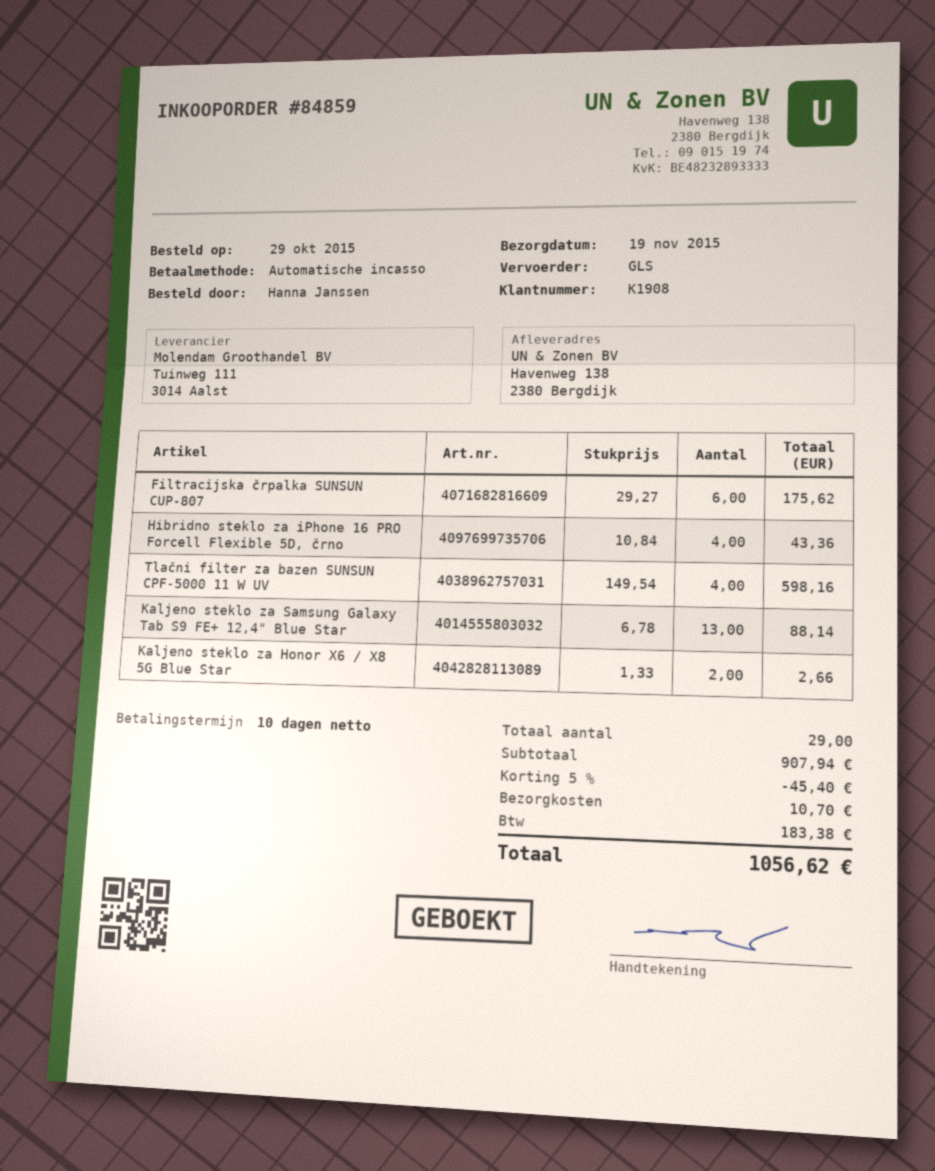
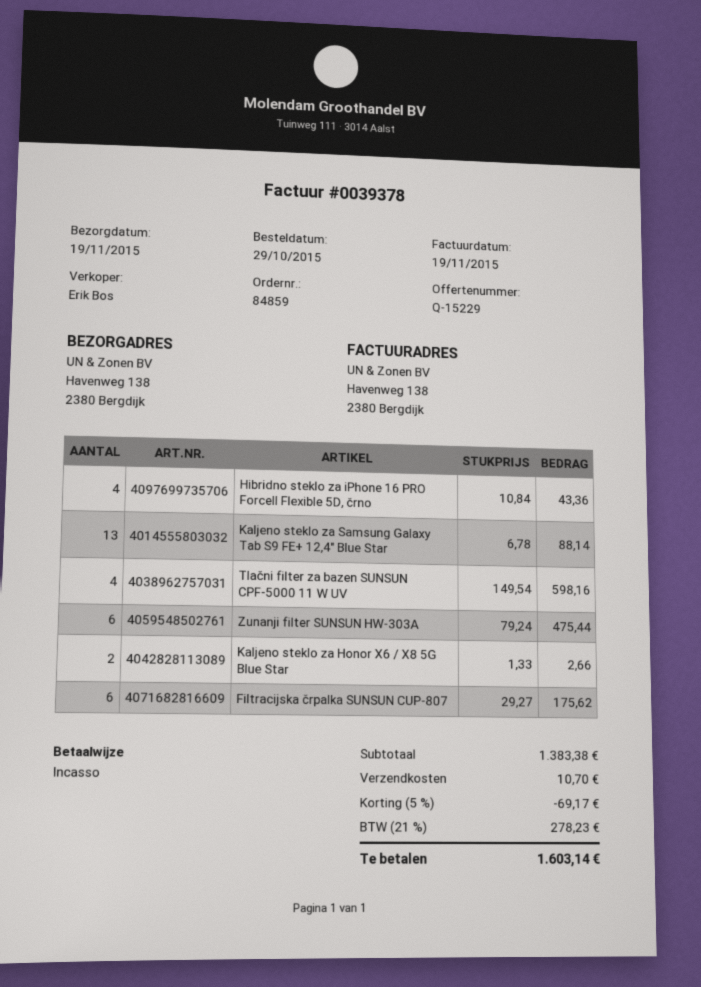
Zunanji filter SUNSUN HW-303A: none -> 6 x 79.24 = 475.44
subtotal: 907.94 -> 1383.38
discount: 5% = 45.40 -> 5% = 69.17
tax: 183.38 -> 278.23
total: 1056.62 -> 1603.14

